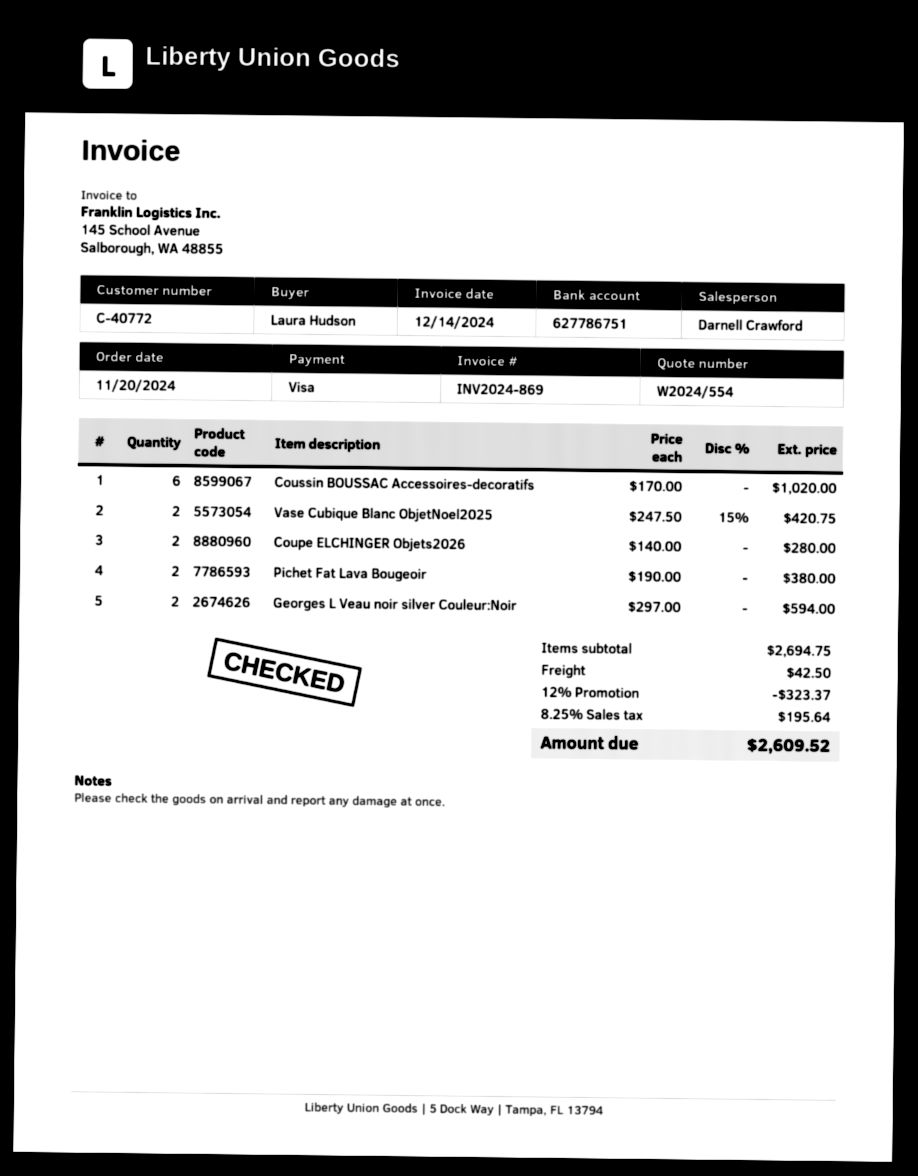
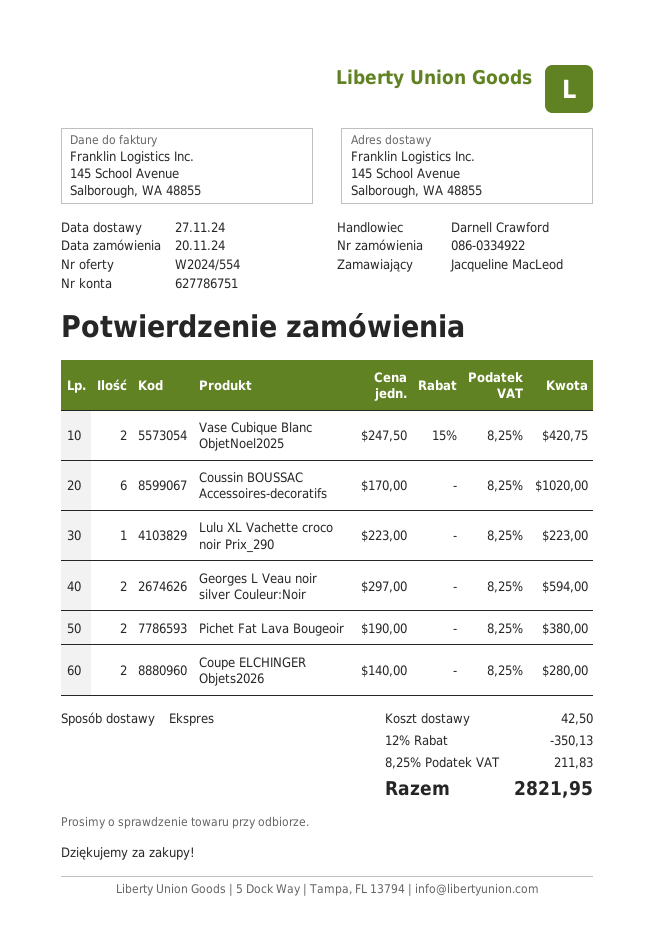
ordered by: Laura Hudson -> Jacqueline MacLeod
Lulu XL Vachette croco noir Prix_290: none -> 1 x 223.00 = 223.00
discount: 12% = 323.37 -> 12% = 350.13
tax: 8.25% = 195.64 -> 8.25% = 211.83
total: 2609.52 -> 2821.95

